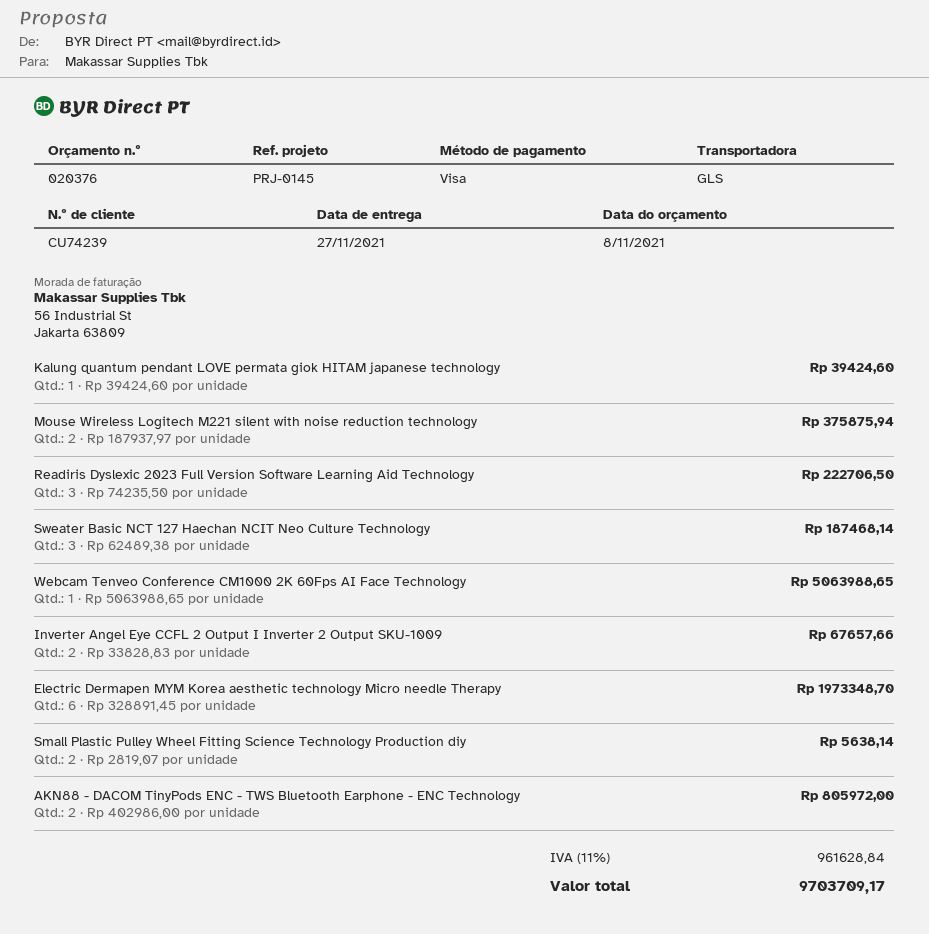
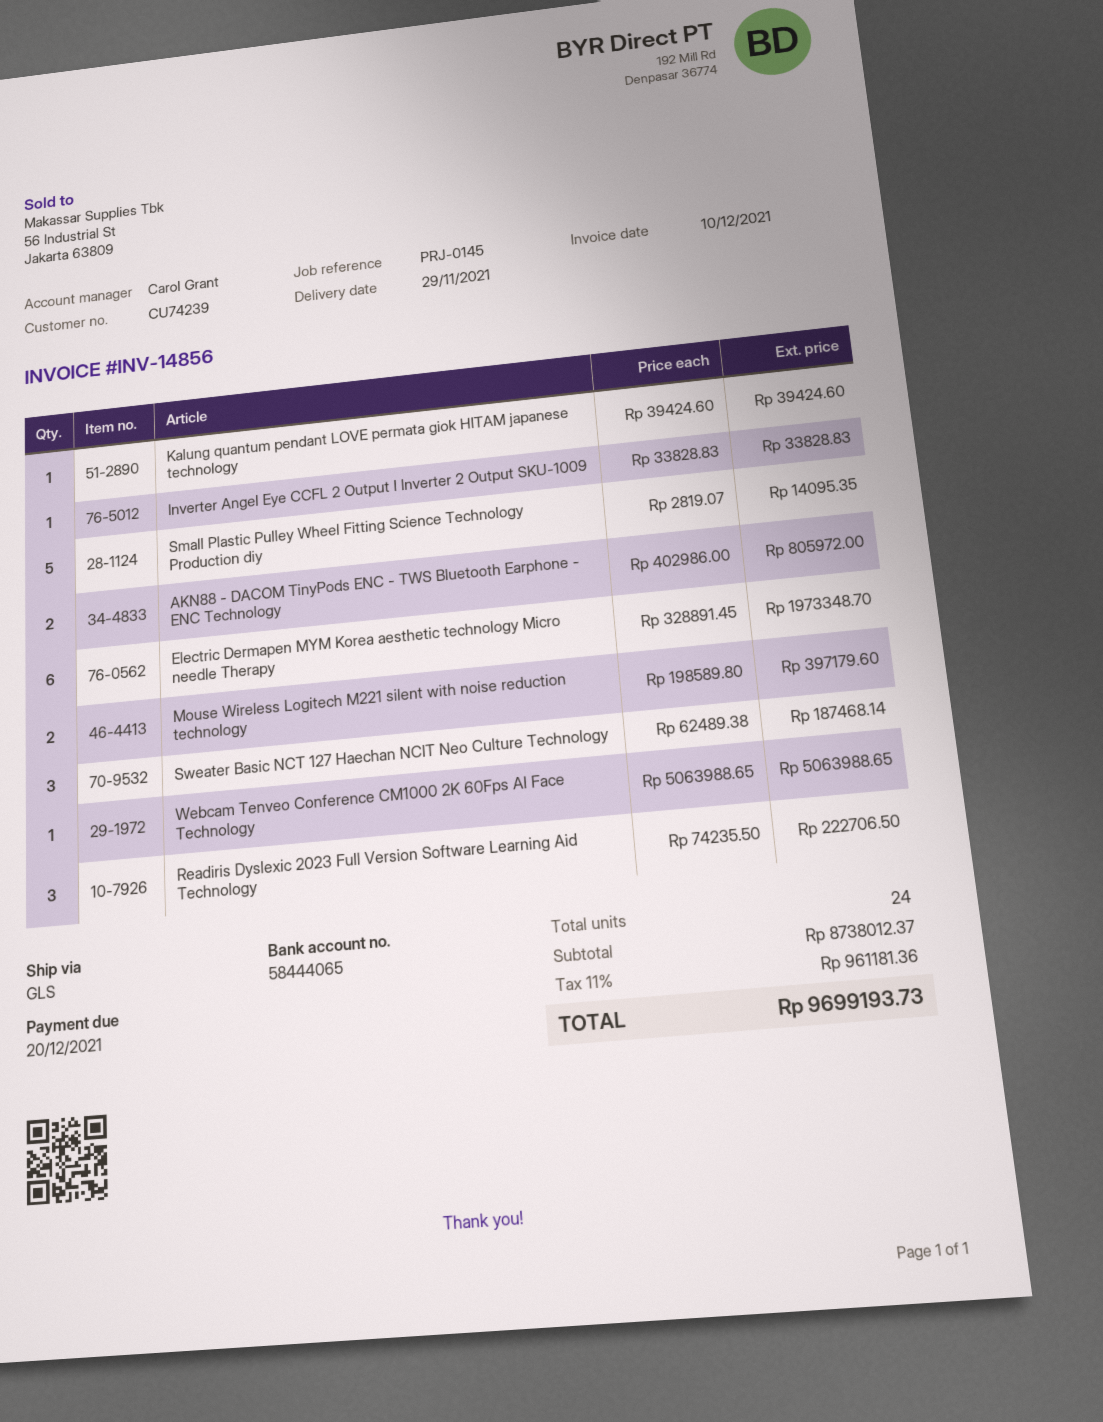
delivery date: 2021-11-27 -> 2021-11-29
Mouse Wireless Logitech M221 silent with noise reduction technology: 2 x 187937.97 = 375875.94 -> 2 x 198589.80 = 397179.60
Inverter Angel Eye CCFL 2 Output I Inverter 2 Output SKU-1009: 2 x 33828.83 = 67657.66 -> 1 x 33828.83 = 33828.83
Small Plastic Pulley Wheel Fitting Science Technology Production diy: 2 x 2819.07 = 5638.14 -> 5 x 2819.07 = 14095.35
tax: 11% = 961628.84 -> 11% = 961181.36
total: 9703709.17 -> 9699193.73

